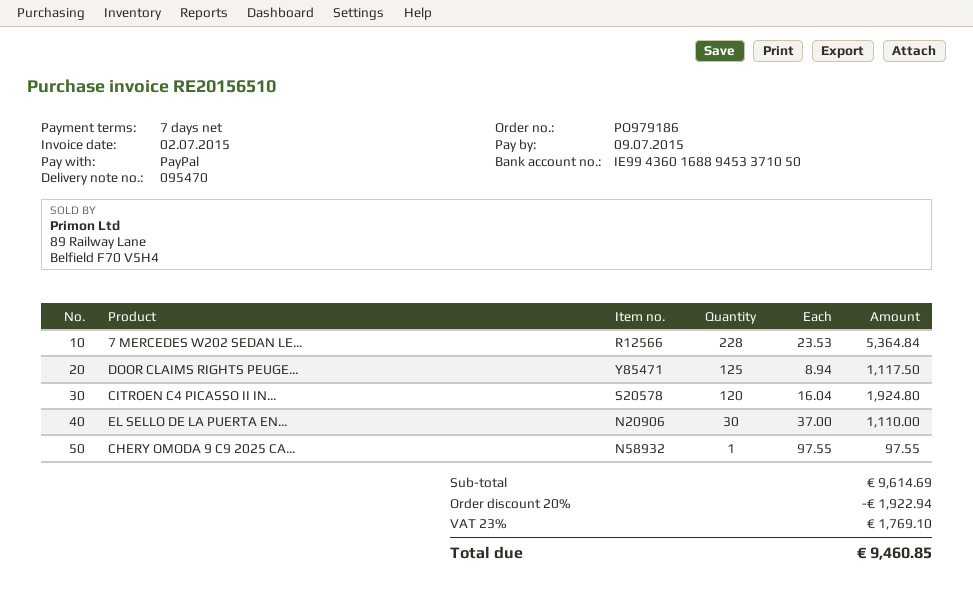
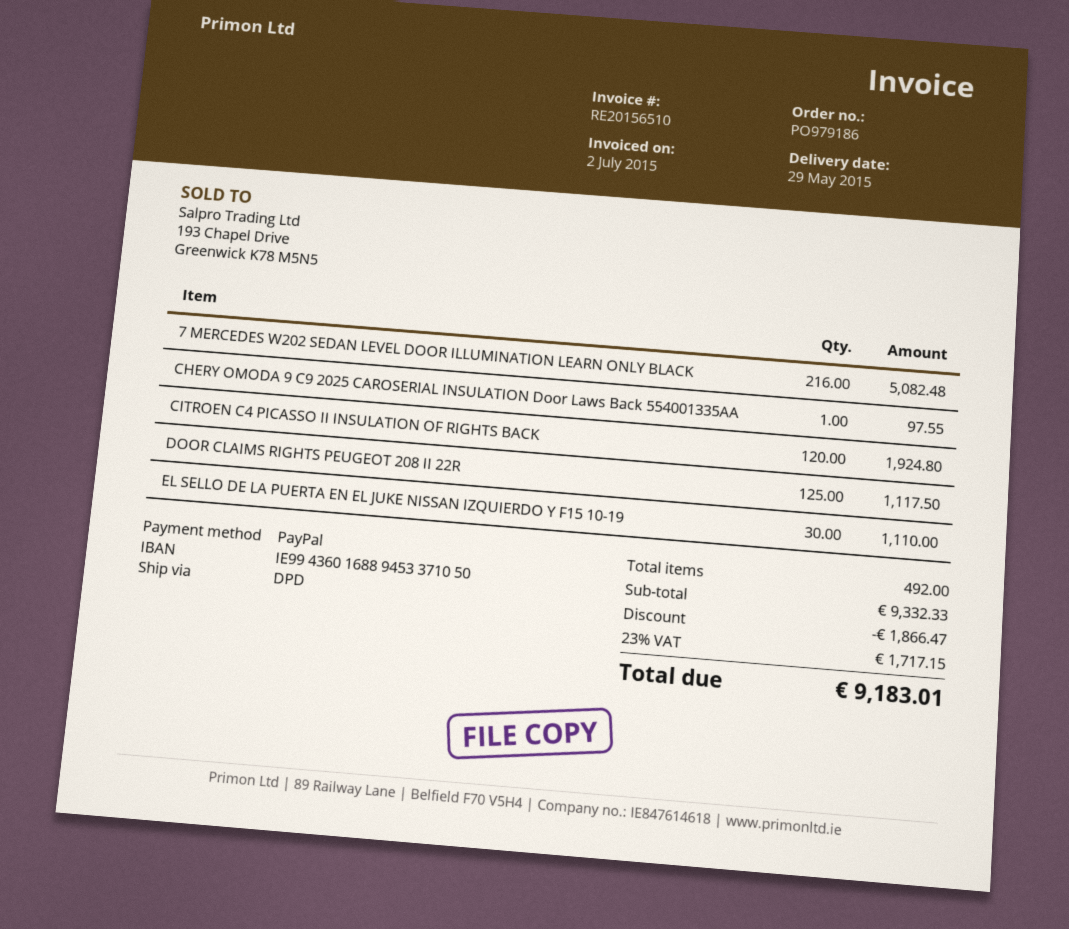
7 MERCEDES W202 SEDAN LE...: 228 for 5364.84 -> 216 for 5082.48
subtotal: 9614.69 -> 9332.33
discount: 1922.94 -> 1866.47
tax: 23% = 1769.10 -> 23% = 1717.15
total: 9460.85 -> 9183.01

